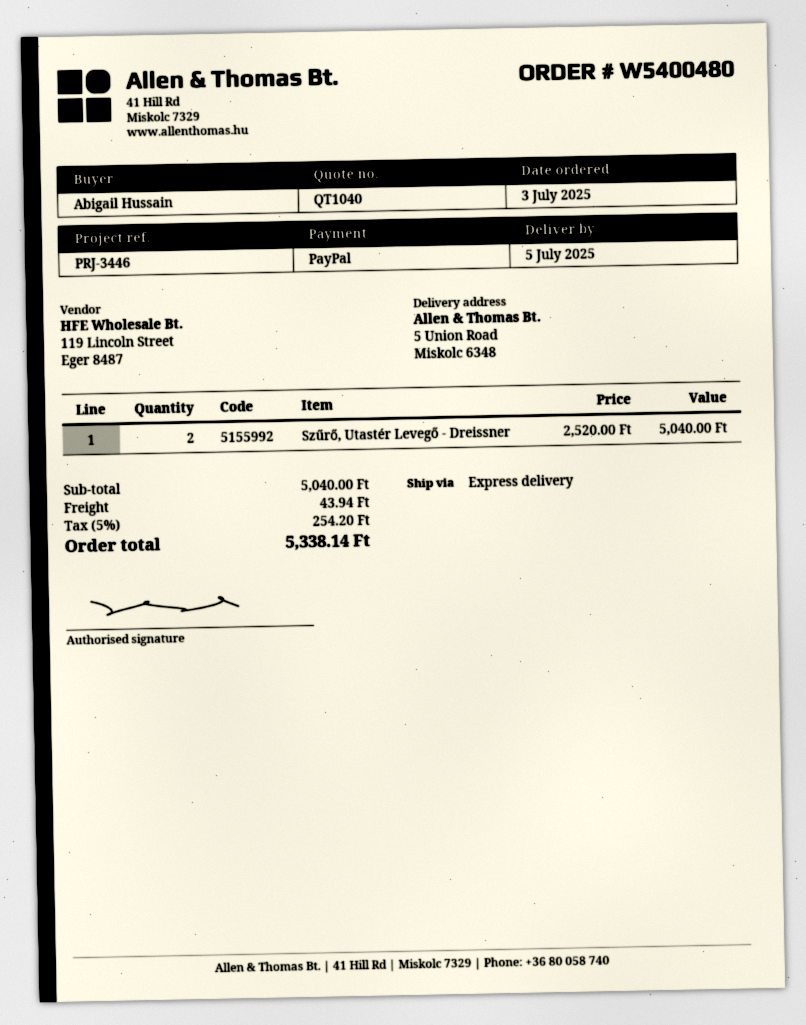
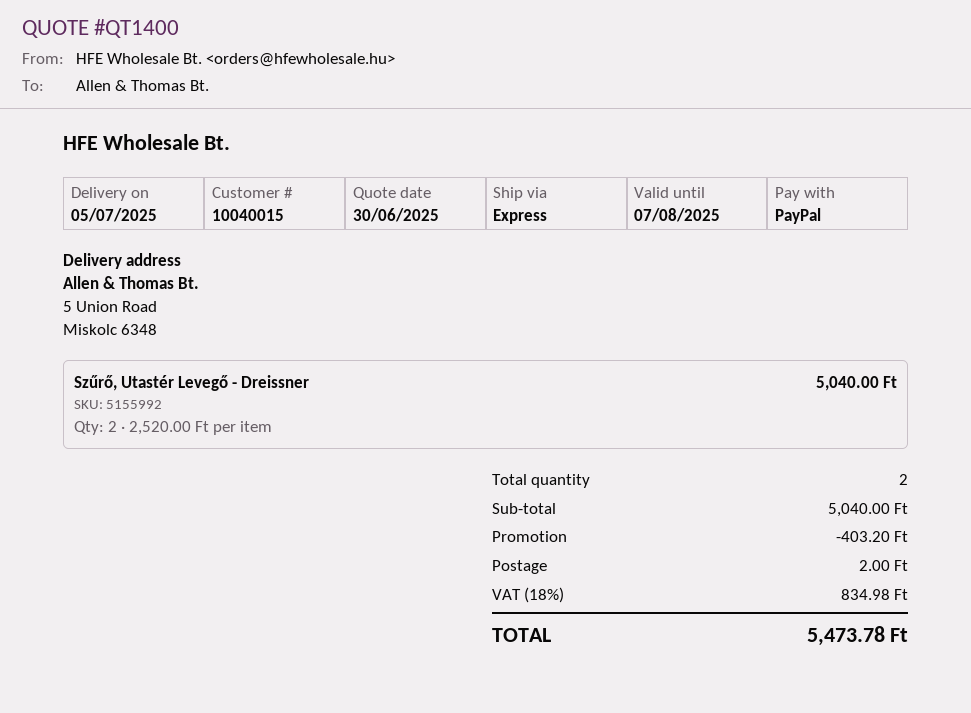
quote number: QT1040 -> QT1400
discount: none -> 403.20
shipping: 43.94 -> 2.00
tax: 5% = 254.20 -> 18% = 834.98
total: 5338.14 -> 5473.78

